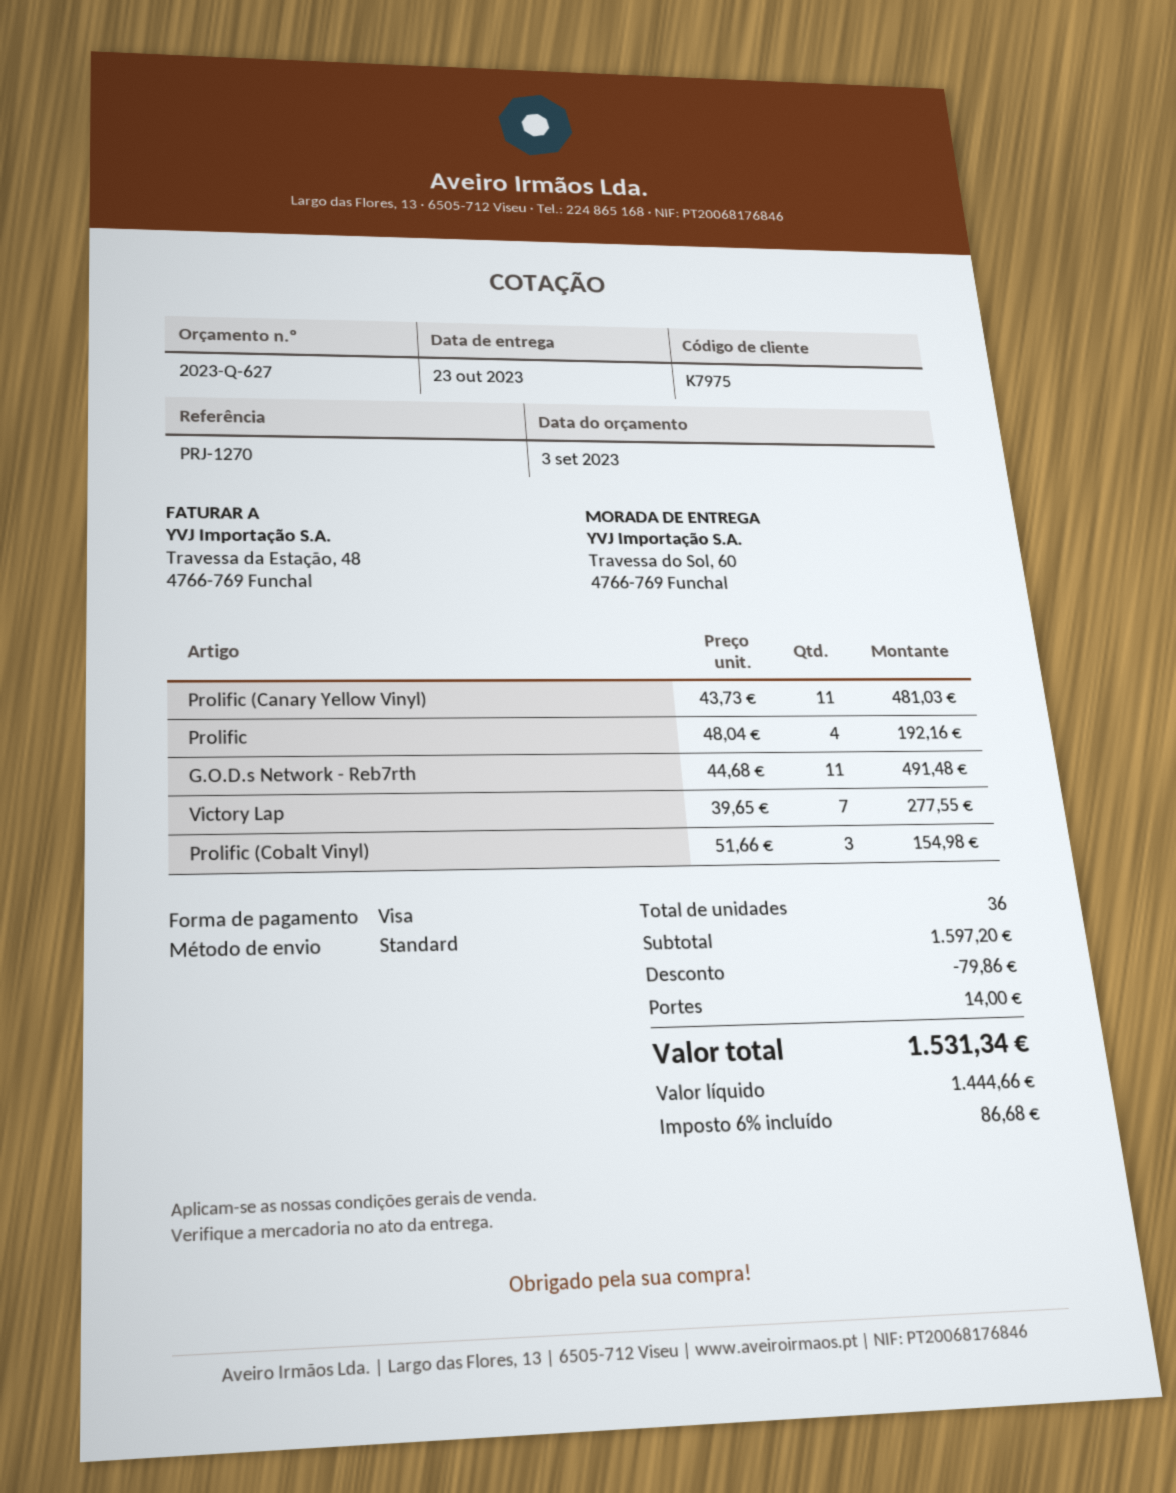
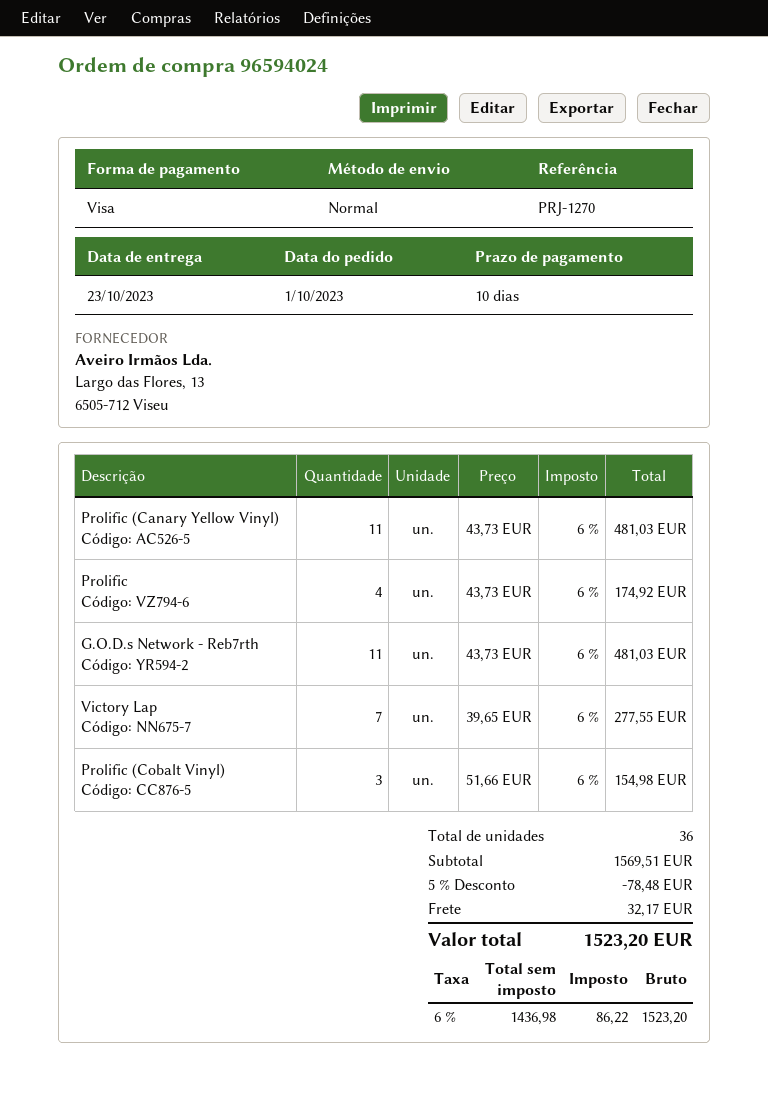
Prolific: 4 x 48.04 = 192.16 -> 4 x 43.73 = 174.92
G.O.D.s Network - Reb7rth: 11 x 44.68 = 491.48 -> 11 x 43.73 = 481.03
subtotal: 1597.20 -> 1569.51
discount: 79.86 -> 78.48
shipping: 14.00 -> 32.17
net: 1444.66 -> 1436.98
tax: 6% = 86.68 -> 6% = 86.22
total: 1531.34 -> 1523.20

